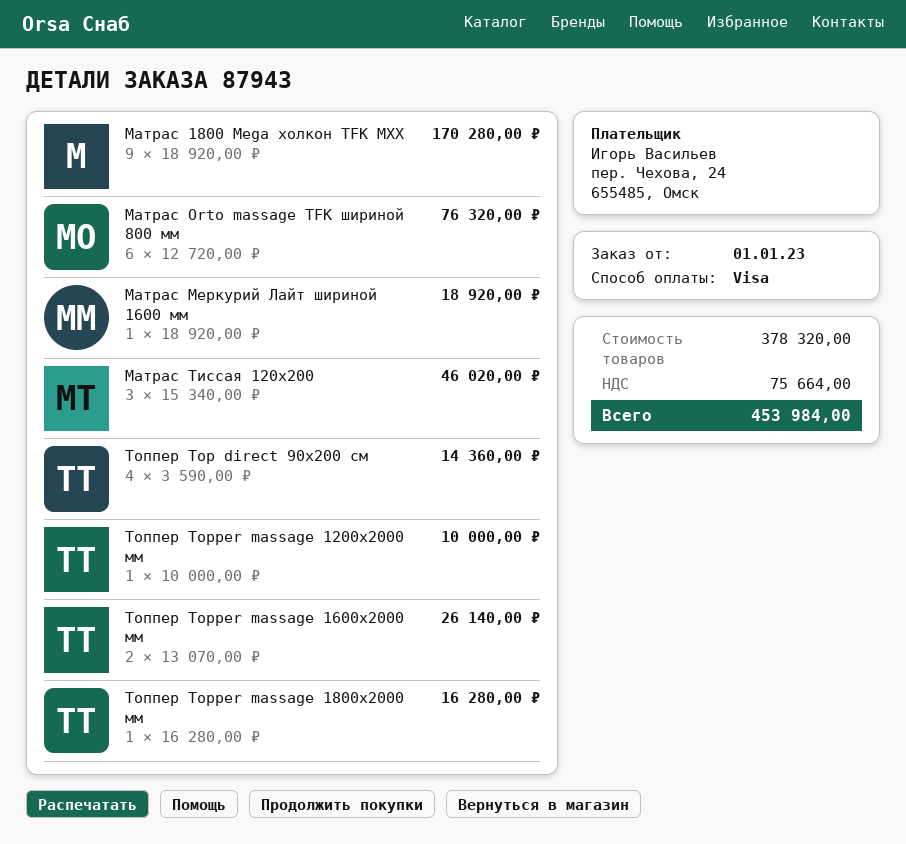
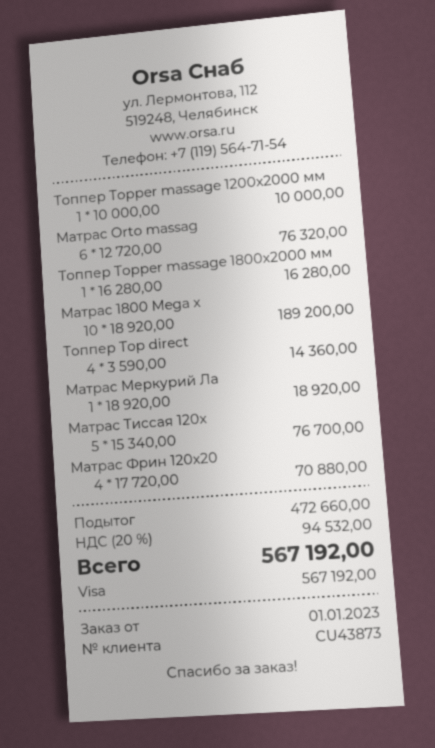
Матрас 1800 Mega холкон TFK МХХ: 9 x 18920.00 = 170280.00 -> 10 x 18920.00 = 189200.00
Матрас Тиссая 120х200: 3 x 15340.00 = 46020.00 -> 5 x 15340.00 = 76700.00
Топпер Topper massage 1600х2000 мм: 2 x 13070.00 = 26140.00 -> none
Матрас Фрин 120х20: none -> 4 x 17720.00 = 70880.00
subtotal: 378320.00 -> 472660.00
tax: 75664.00 -> 94532.00
total: 453984.00 -> 567192.00

